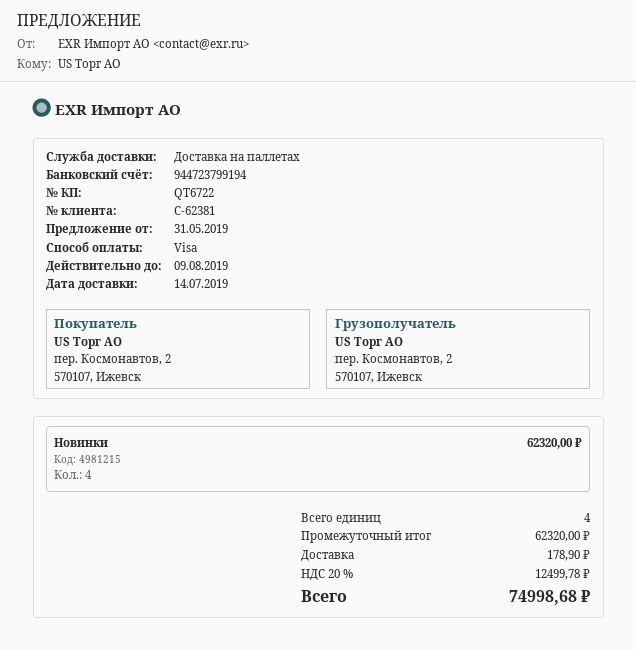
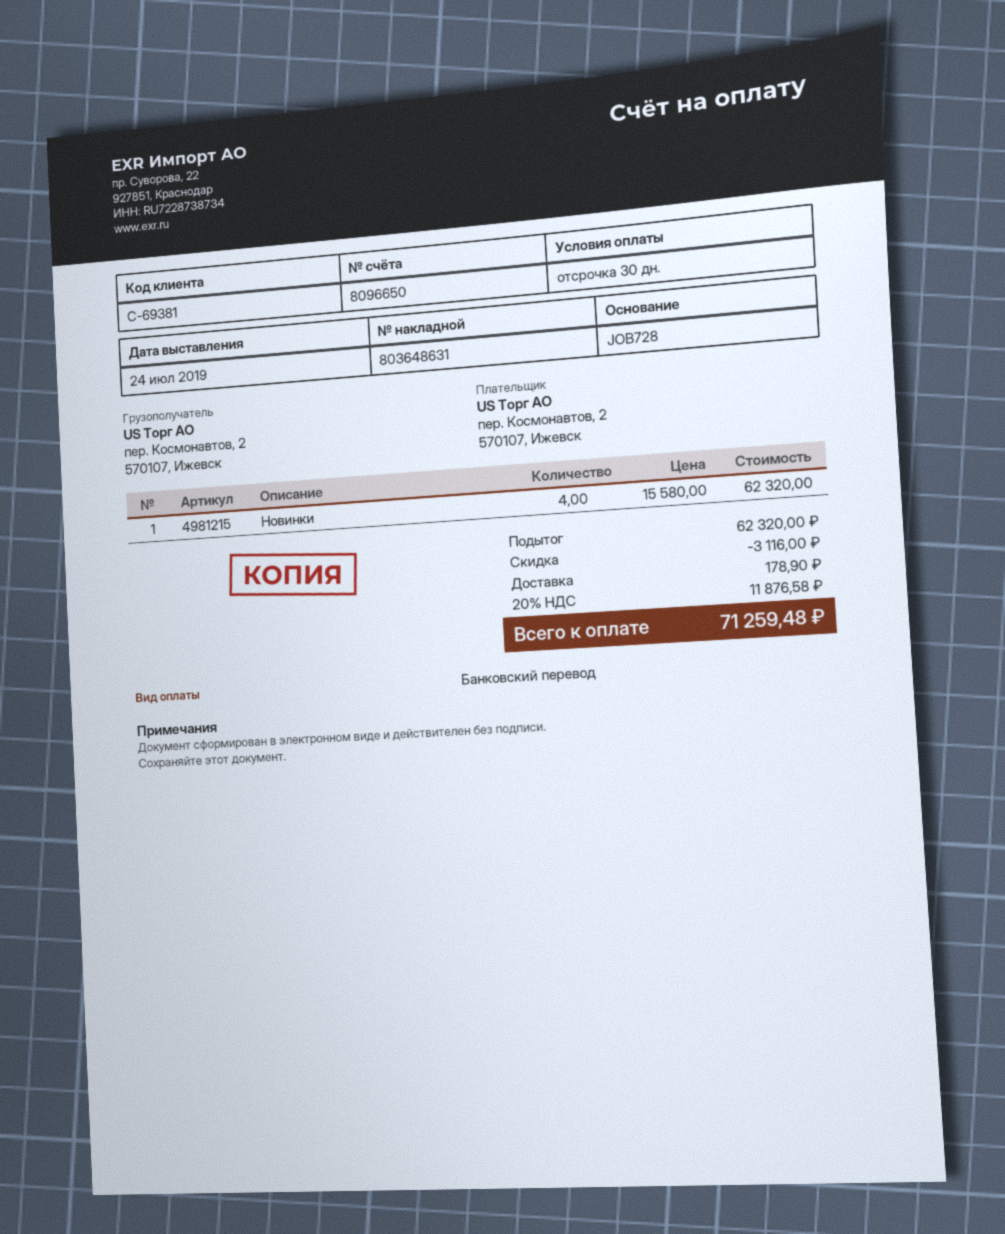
customer number: C-62381 -> C-69381
payment method: Visa -> bank transfer
discount: none -> 3116.00
tax: 20% = 12499.78 -> 20% = 11876.58
total: 74998.68 -> 71259.48

